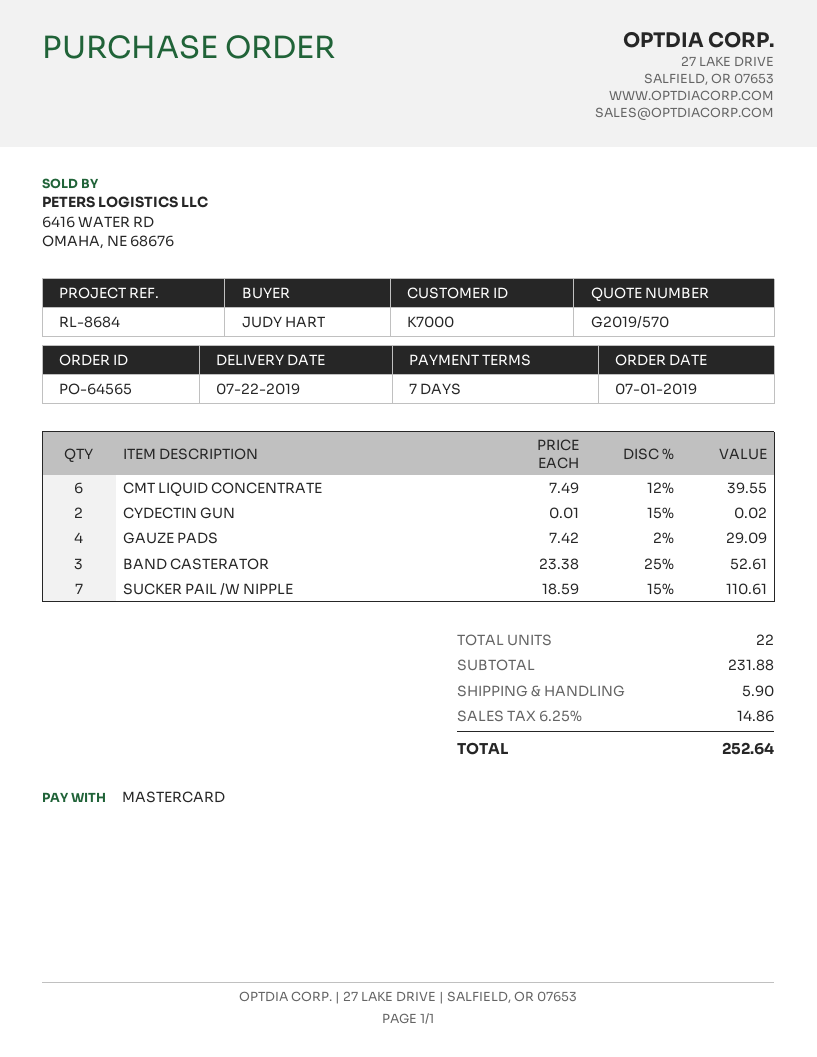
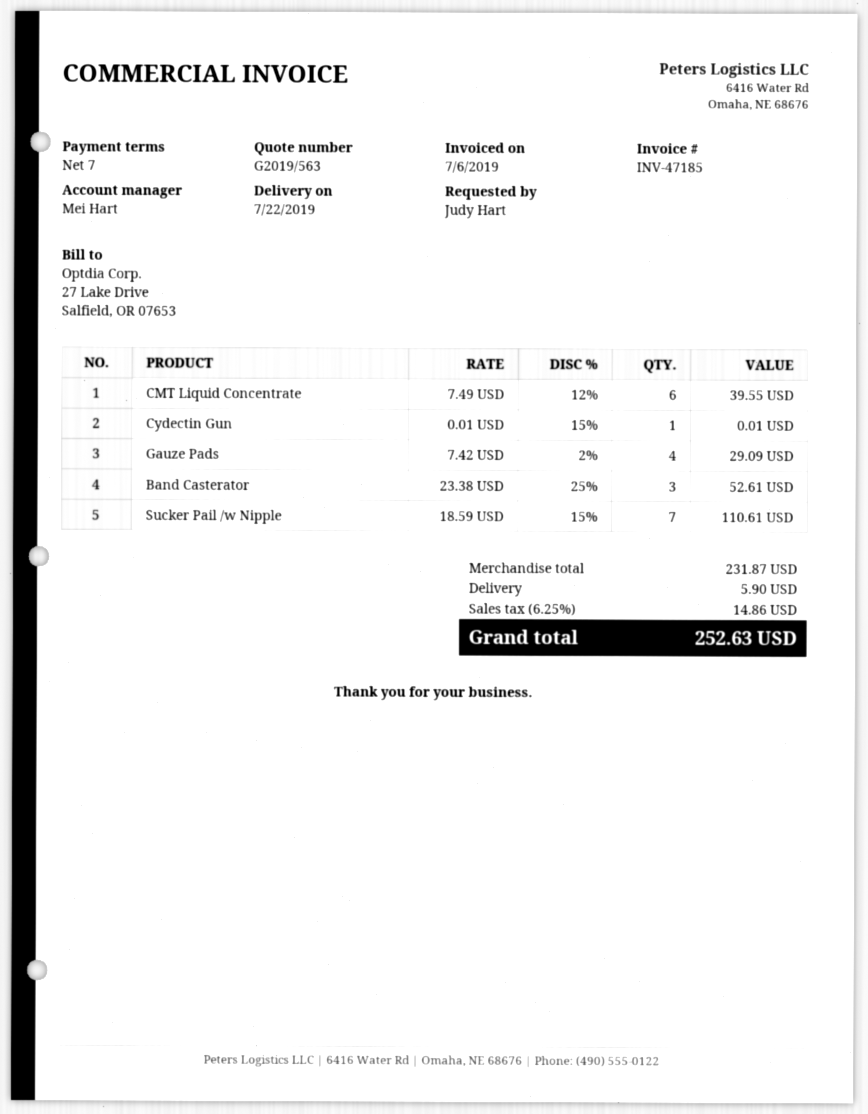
quote number: G2019/570 -> G2019/563
CYDECTIN GUN: 2 x 0.01 - 15% = 0.02 -> 1 x 0.01 - 15% = 0.01
subtotal: 231.88 -> 231.87
total: 252.64 -> 252.63

